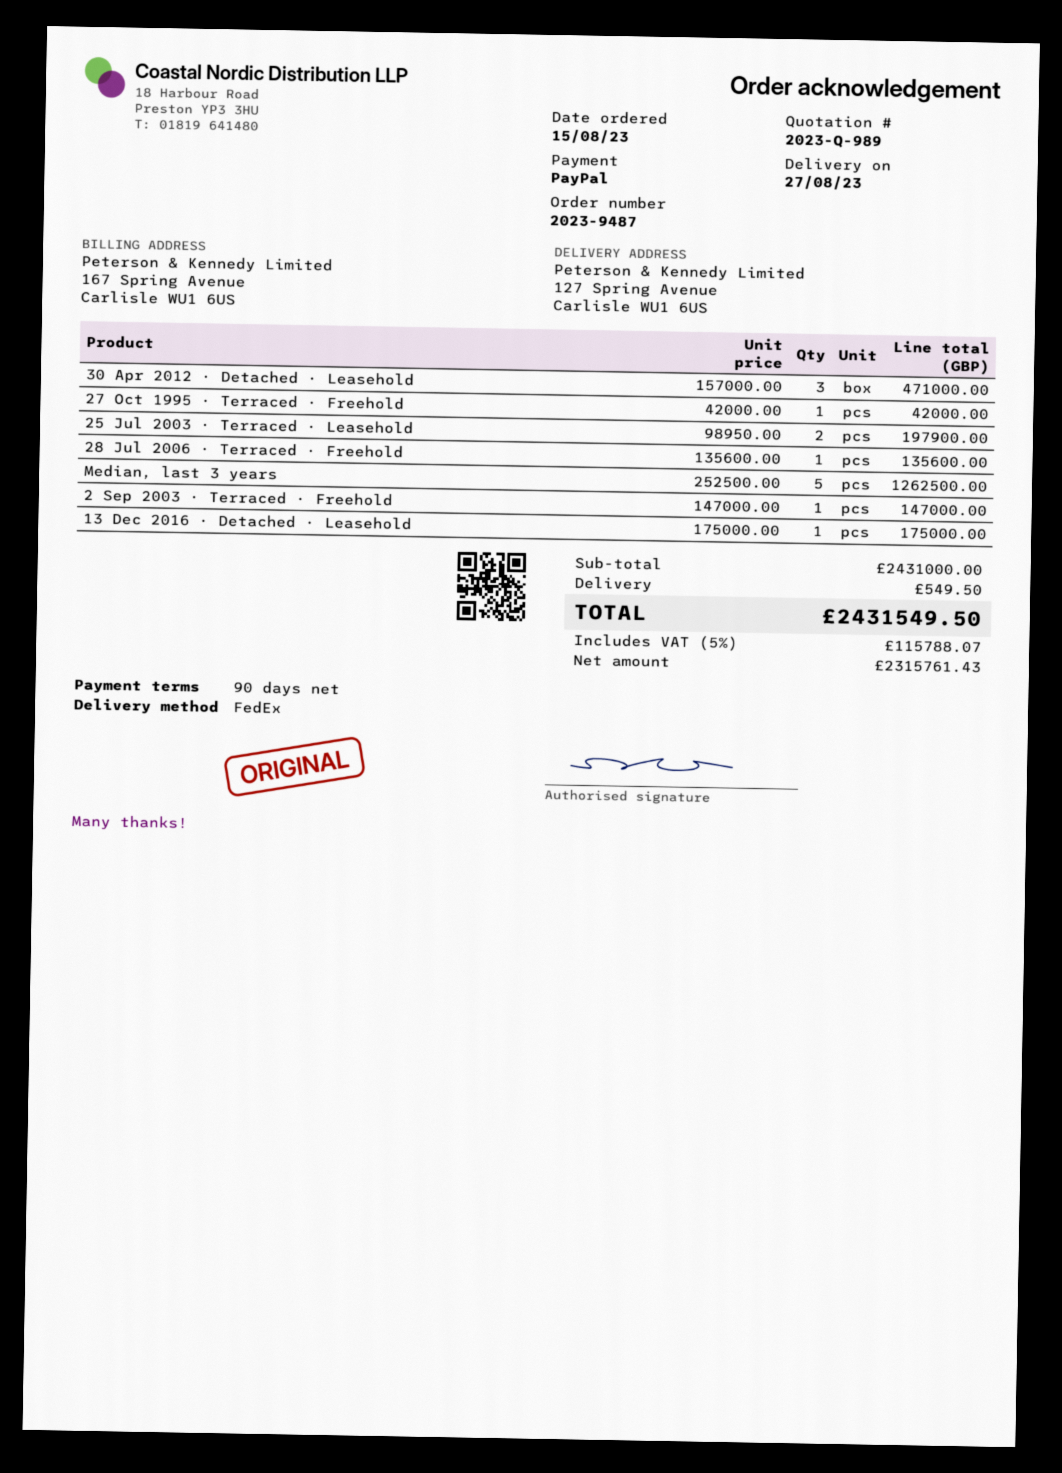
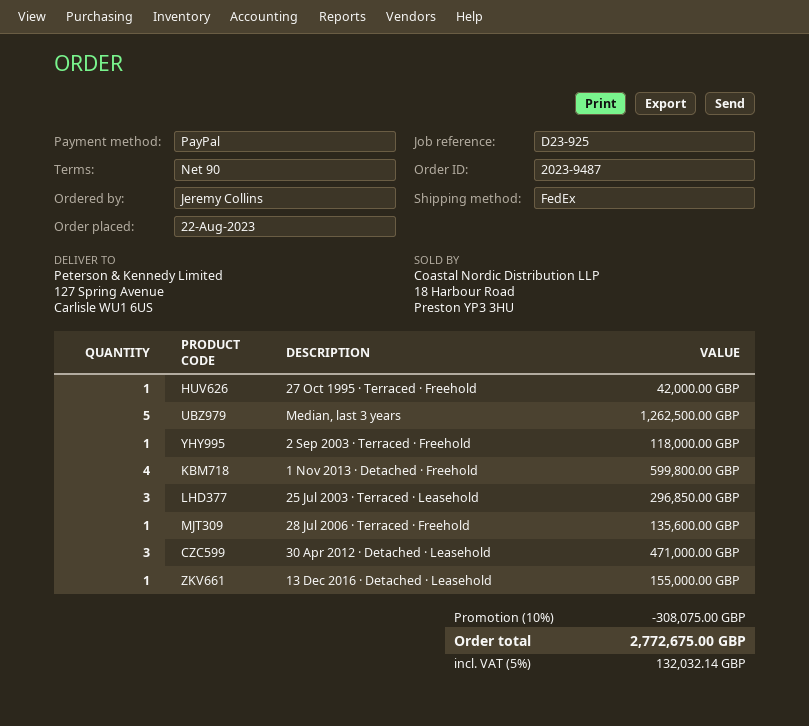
order date: 2023-08-15 -> 2023-08-22
25 Jul 2003 · Terraced · Leasehold: 2 for 197900.00 -> 3 for 296850.00
2 Sep 2003 · Terraced · Freehold: 1 for 147000.00 -> 1 for 118000.00
13 Dec 2016 · Detached · Leasehold: 1 for 175000.00 -> 1 for 155000.00
1 Nov 2013 · Detached · Freehold: none -> 4 for 599800.00
discount: none -> 10% = 308075.00
shipping: 549.50 -> none
tax: 5% = 115788.07 -> 5% = 132032.14
total: 2431549.50 -> 2772675.00

